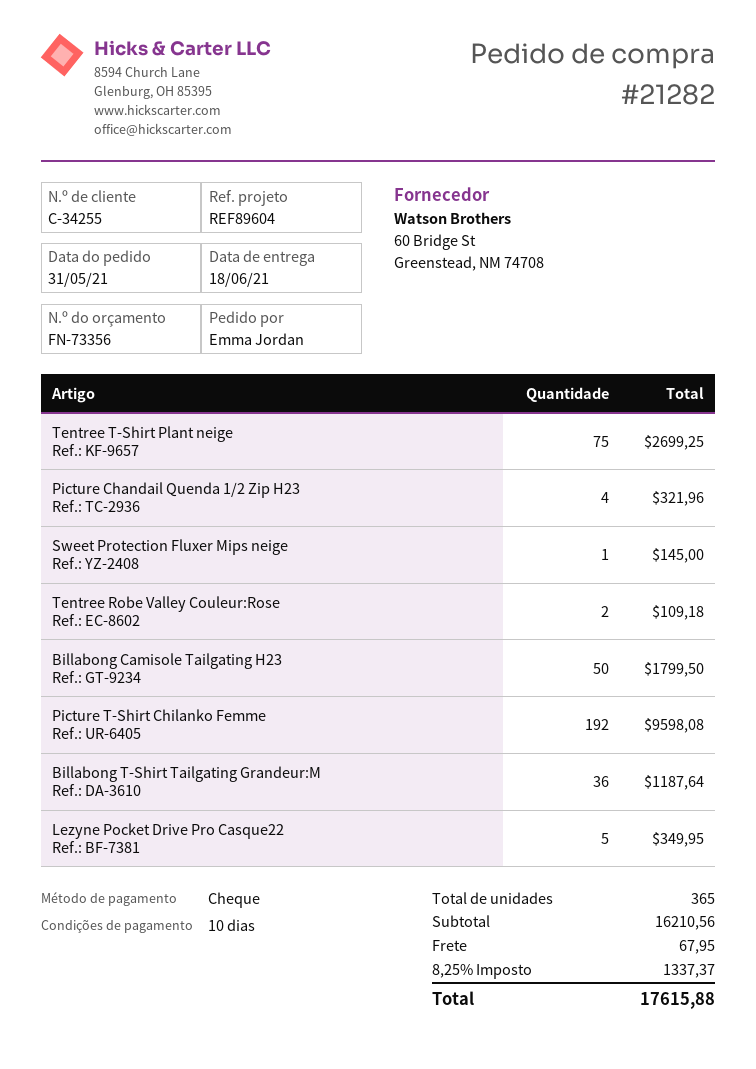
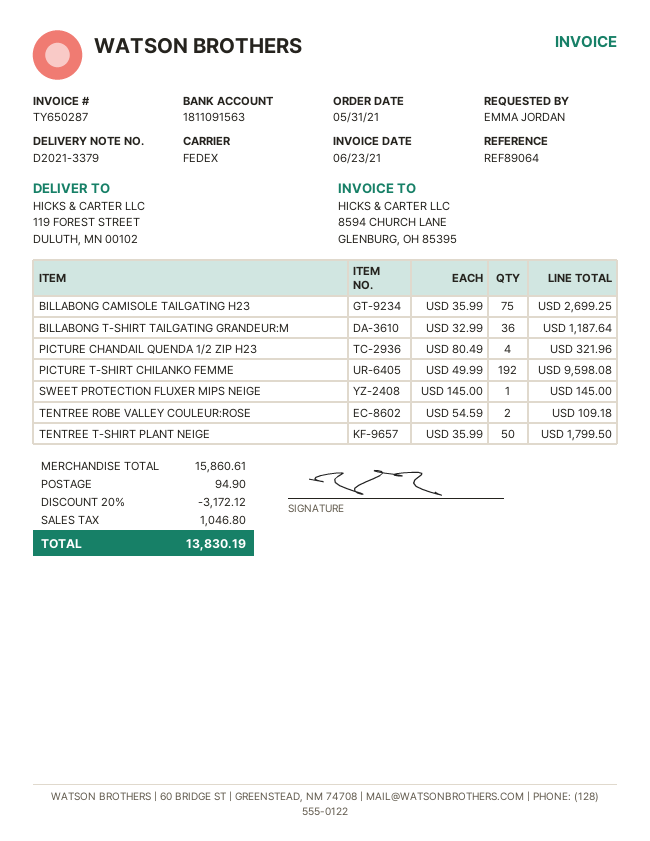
reference: REF89604 -> REF89064
Tentree T-Shirt Plant neige: 75 for 2699.25 -> 50 for 1799.50
Billabong Camisole Tailgating H23: 50 for 1799.50 -> 75 for 2699.25
Lezyne Pocket Drive Pro Casque22: 5 for 349.95 -> none
subtotal: 16210.56 -> 15860.61
discount: none -> 20% = 3172.12
shipping: 67.95 -> 94.90
tax: 1337.37 -> 1046.80
total: 17615.88 -> 13830.19

